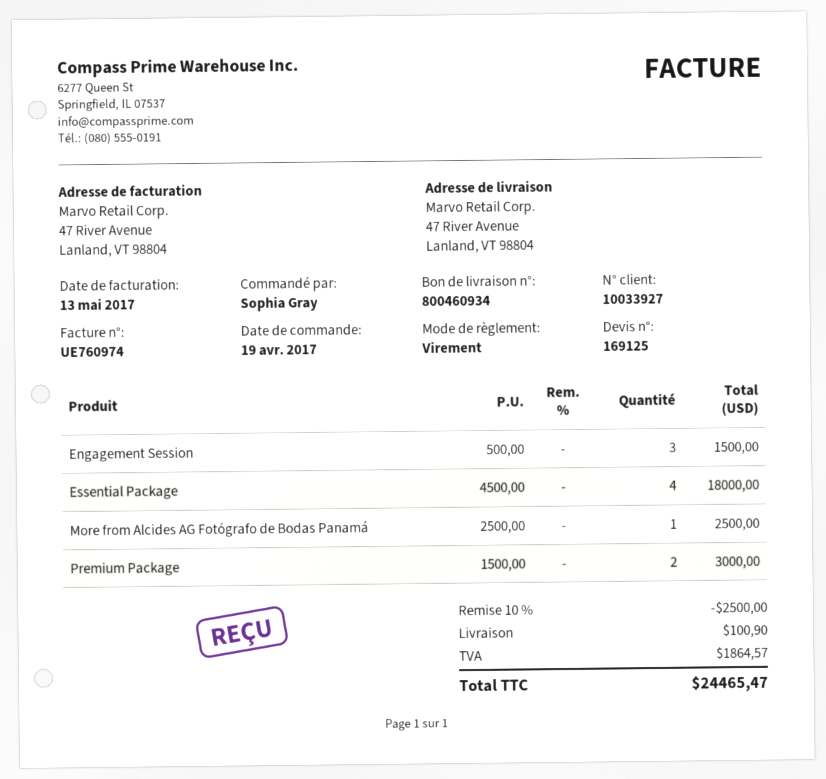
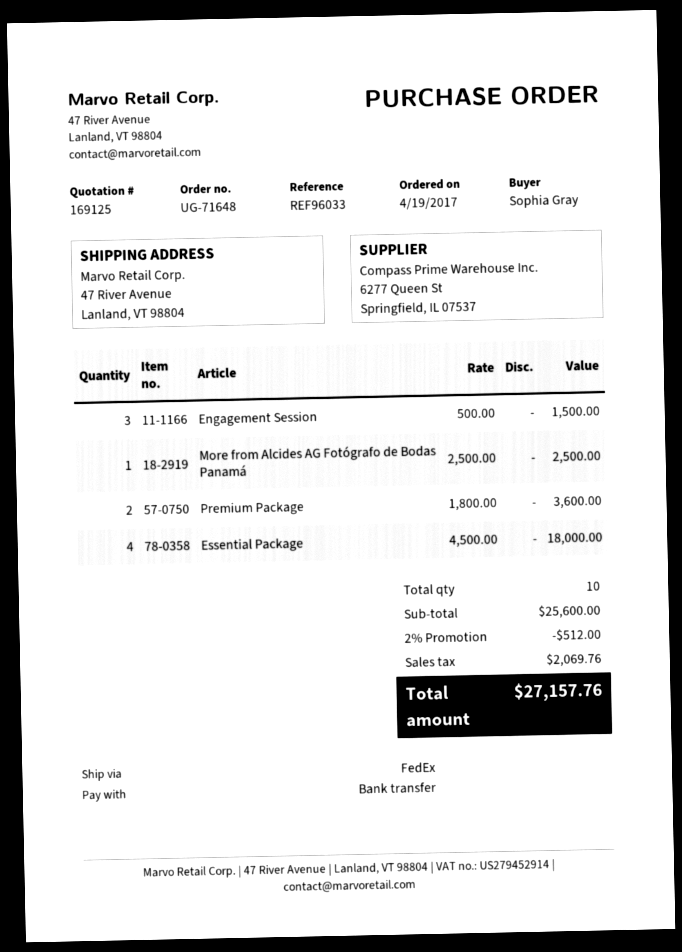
Premium Package: 2 x 1500.00 = 3000.00 -> 2 x 1800.00 = 3600.00
discount: 10% = 2500.00 -> 2% = 512.00
shipping: 100.90 -> none
tax: 1864.57 -> 2069.76
total: 24465.47 -> 27157.76

